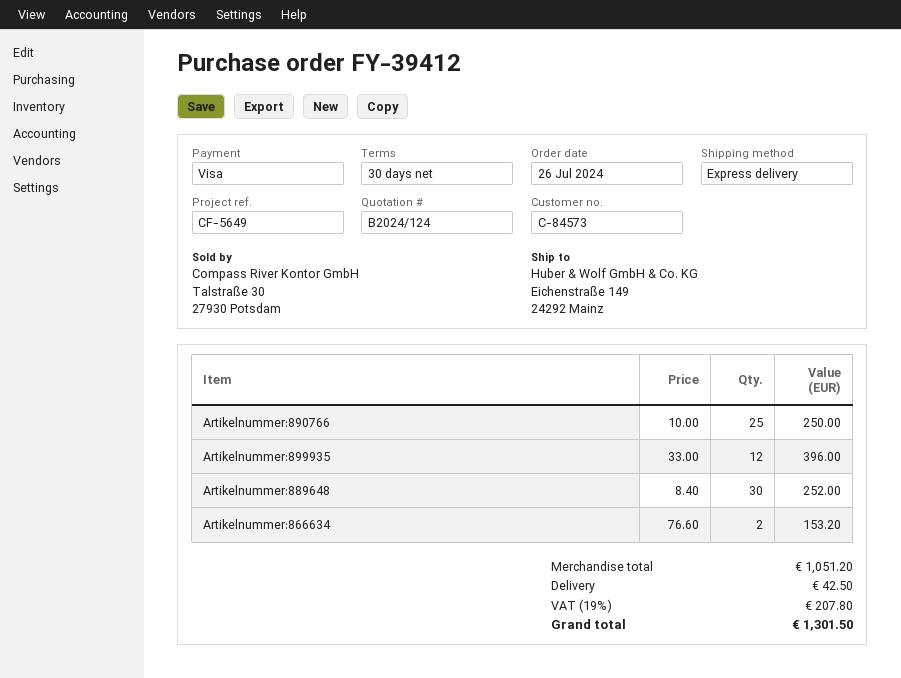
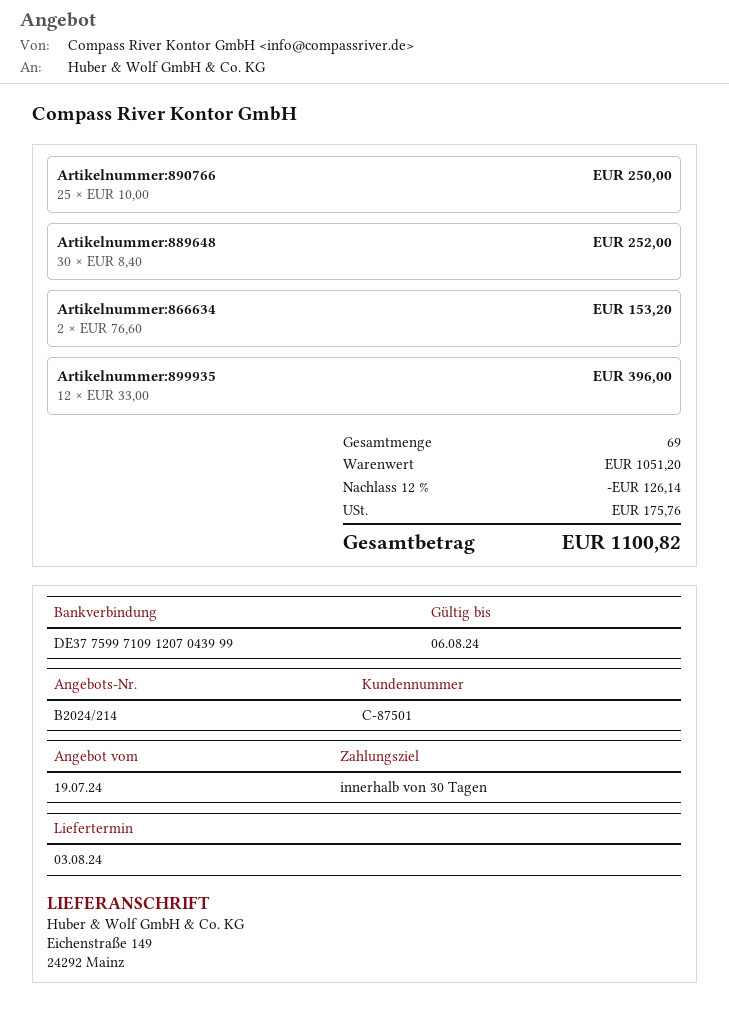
quote number: B2024/124 -> B2024/214
customer number: C-84573 -> C-87501
discount: none -> 12% = 126.14
shipping: 42.50 -> none
tax: 207.80 -> 175.76
total: 1301.50 -> 1100.82

